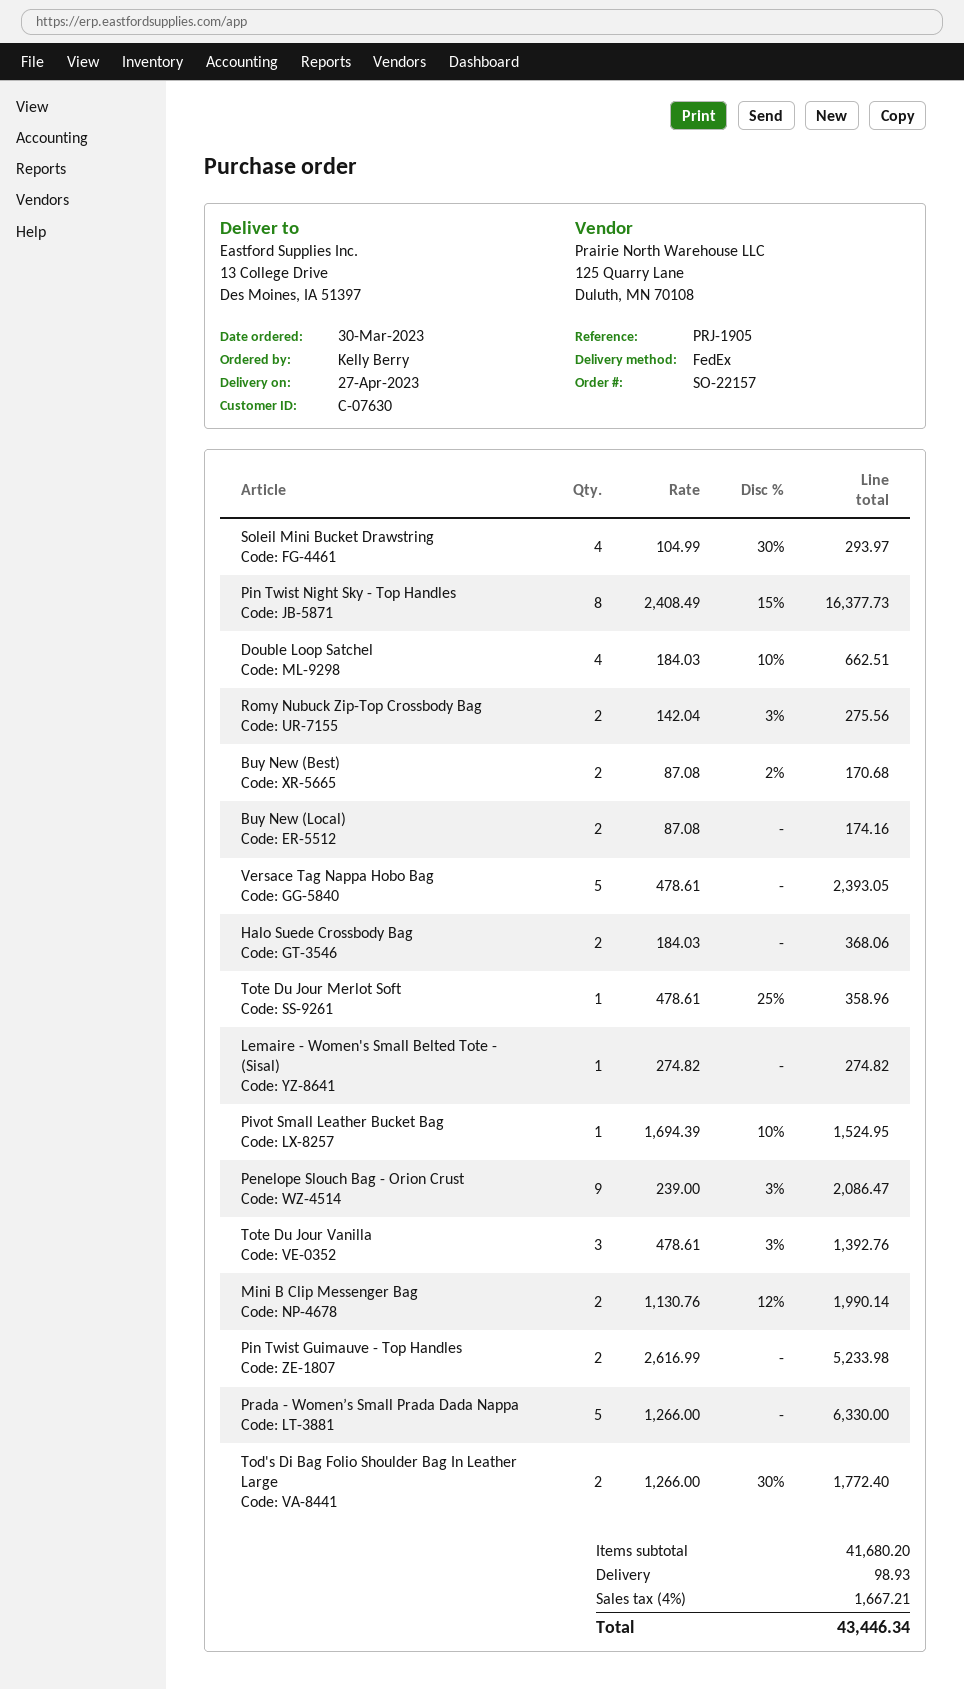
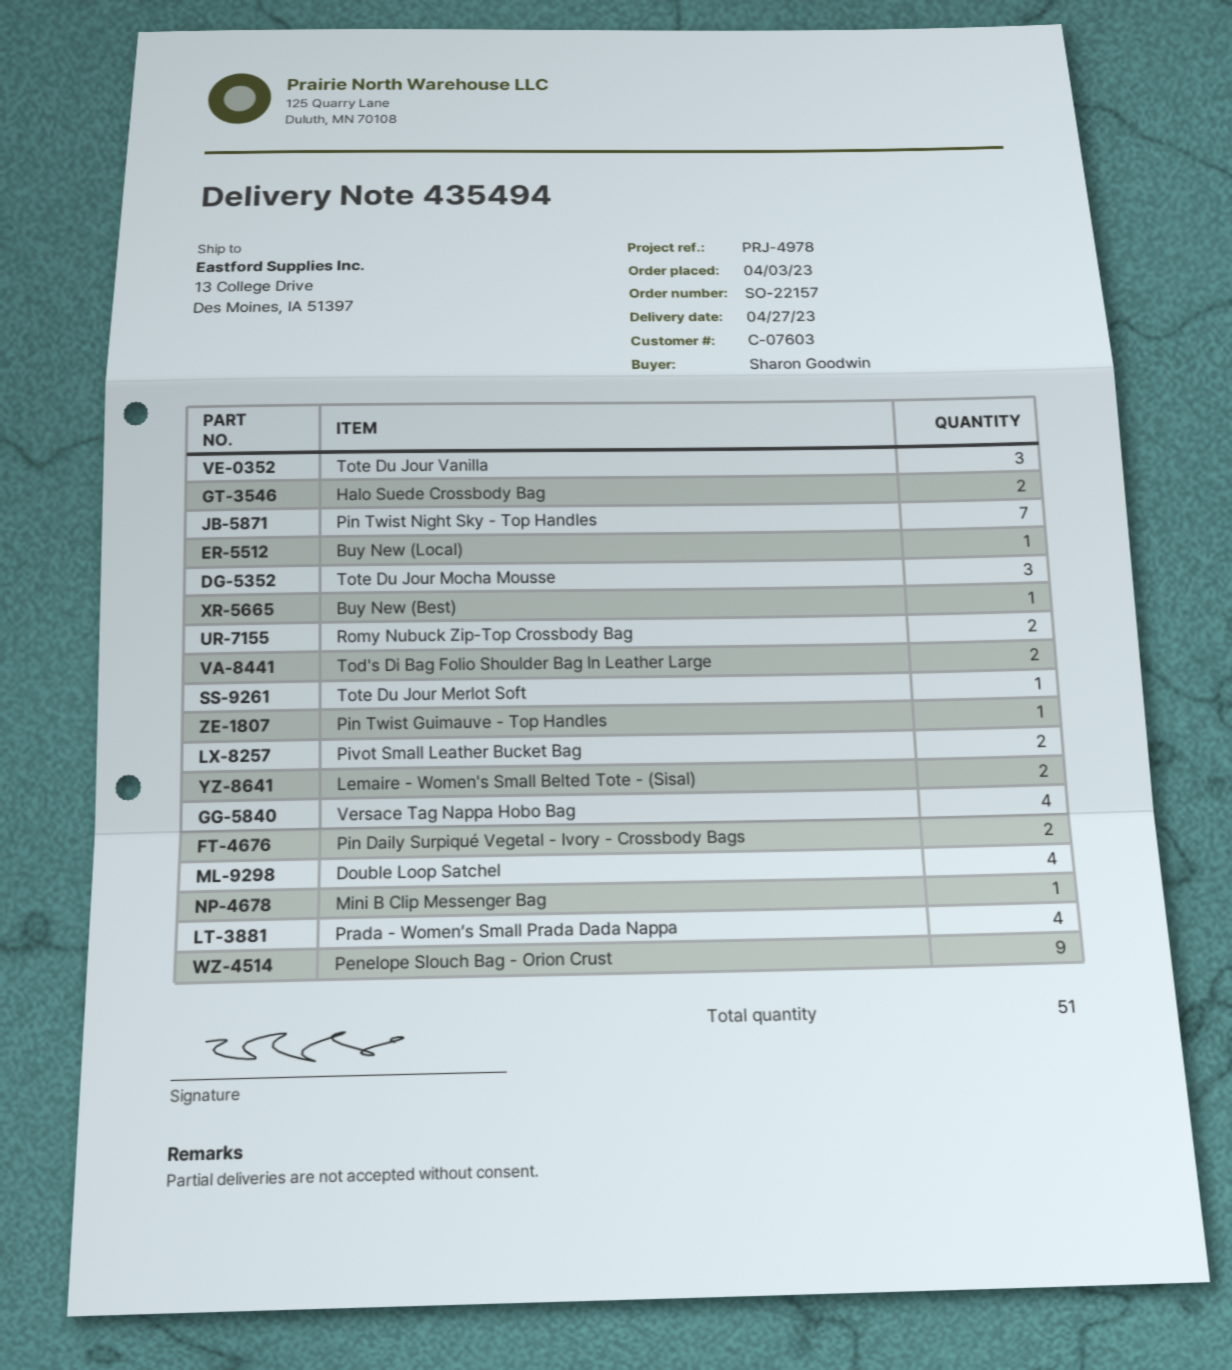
order date: 2023-03-30 -> 2023-04-03
customer number: C-07630 -> C-07603
reference: PRJ-1905 -> PRJ-4978
ordered by: Kelly Berry -> Sharon Goodwin
Soleil Mini Bucket Drawstring: 4 -> none
Pin Twist Night Sky - Top Handles: 8 -> 7
Buy New (Best): 2 -> 1
Buy New (Local): 2 -> 1
Versace Tag Nappa Hobo Bag: 5 -> 4
Lemaire - Women's Small Belted Tote - (Sisal): 1 -> 2
Pivot Small Leather Bucket Bag: 1 -> 2
Mini B Clip Messenger Bag: 2 -> 1
Pin Twist Guimauve - Top Handles: 2 -> 1
Prada - Women’s Small Prada Dada Nappa: 5 -> 4
Tote Du Jour Mocha Mousse: none -> 3
Pin Daily Surpiqué Vegetal - Ivory - Crossbody Bags: none -> 2

